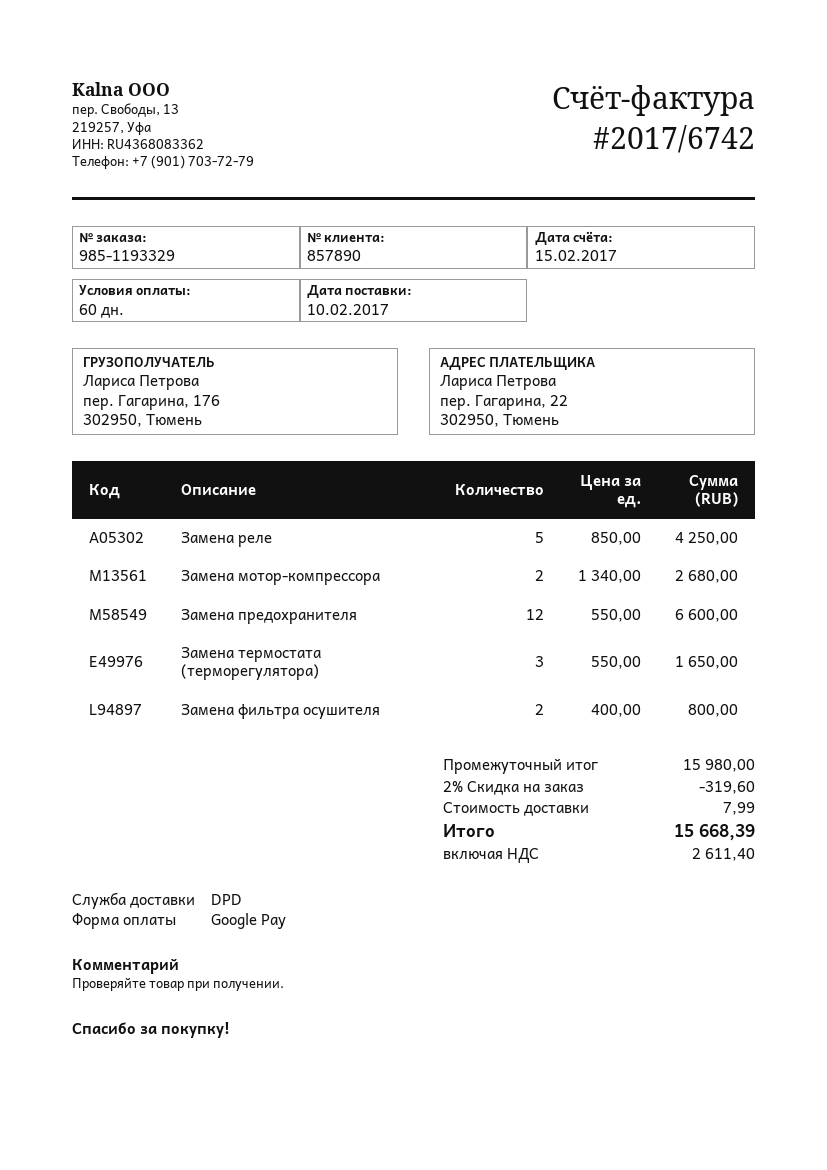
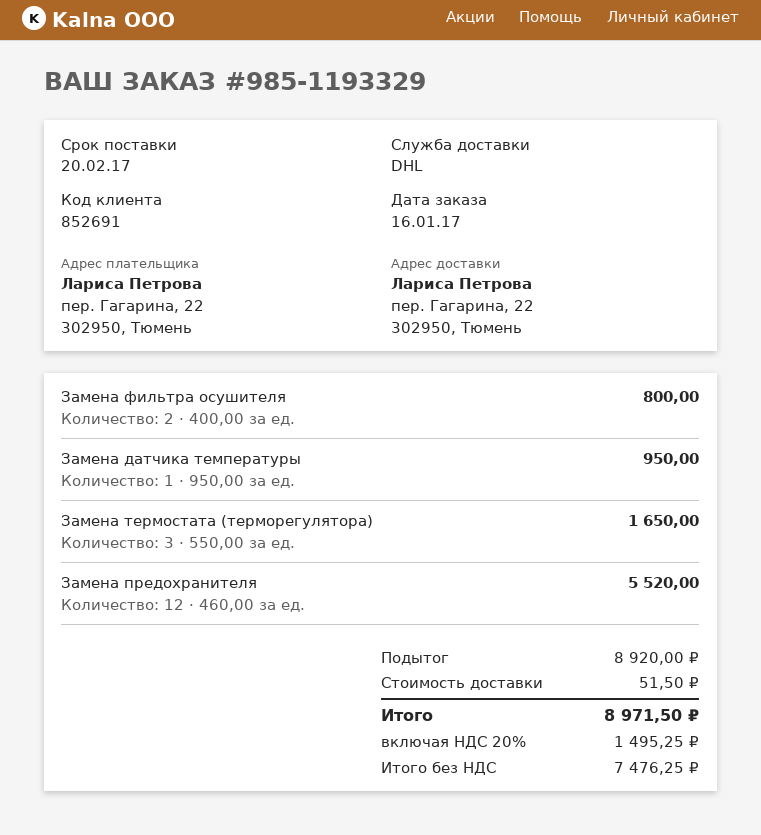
delivery date: 2017-02-10 -> 2017-02-20
customer number: 857890 -> 852691
shipping method: DPD -> DHL
ship to: пер. Гагарина, 176, 302950, Тюмень -> пер. Гагарина, 22, 302950, Тюмень
Замена реле: 5 x 850.00 = 4250.00 -> none
Замена мотор-компрессора: 2 x 1340.00 = 2680.00 -> none
Замена предохранителя: 12 x 550.00 = 6600.00 -> 12 x 460.00 = 5520.00
Замена датчика температуры: none -> 1 x 950.00 = 950.00
subtotal: 15980.00 -> 8920.00
discount: 2% = 319.60 -> none
shipping: 7.99 -> 51.50
tax: 2611.40 -> 1495.25
total: 15668.39 -> 8971.50

